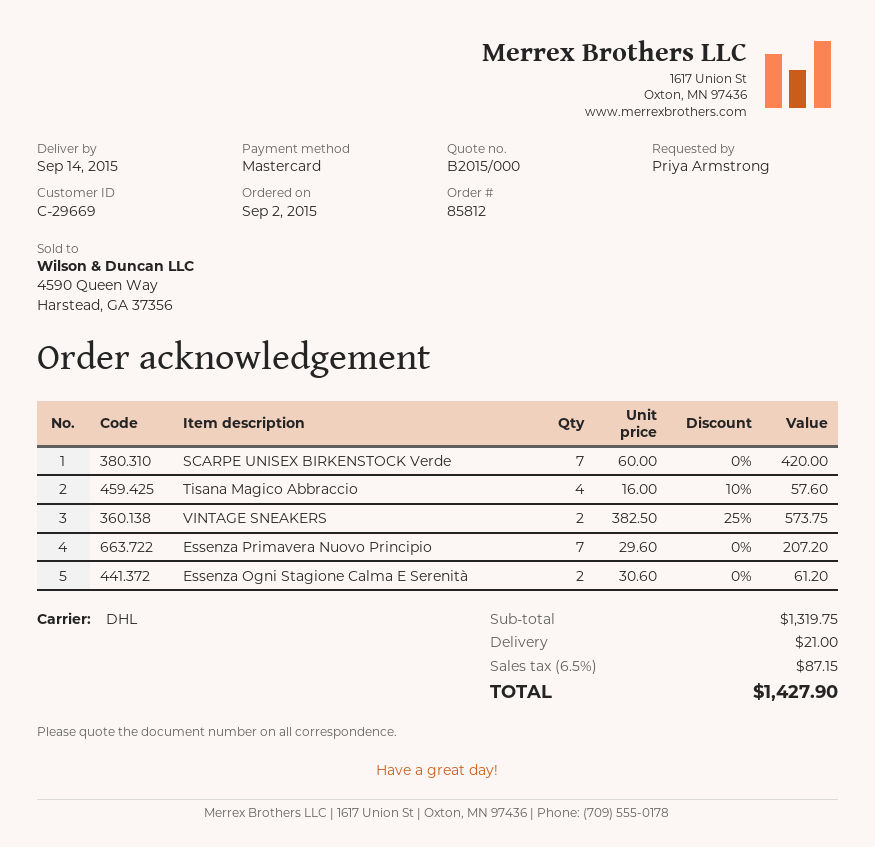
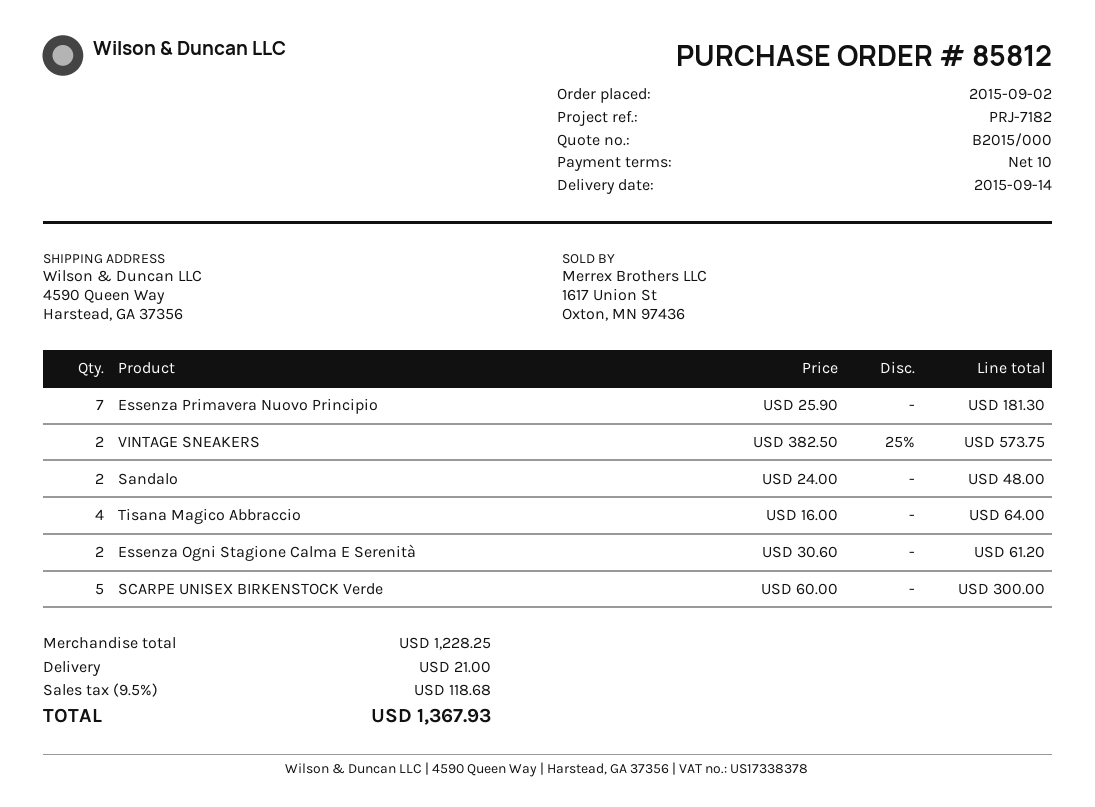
SCARPE UNISEX BIRKENSTOCK Verde: 7 x 60.00 = 420.00 -> 5 x 60.00 = 300.00
Tisana Magico Abbraccio: 4 x 16.00 - 10% = 57.60 -> 4 x 16.00 = 64.00
Essenza Primavera Nuovo Principio: 7 x 29.60 = 207.20 -> 7 x 25.90 = 181.30
Sandalo: none -> 2 x 24.00 = 48.00
subtotal: 1319.75 -> 1228.25
tax: 6.5% = 87.15 -> 9.5% = 118.68
total: 1427.90 -> 1367.93

